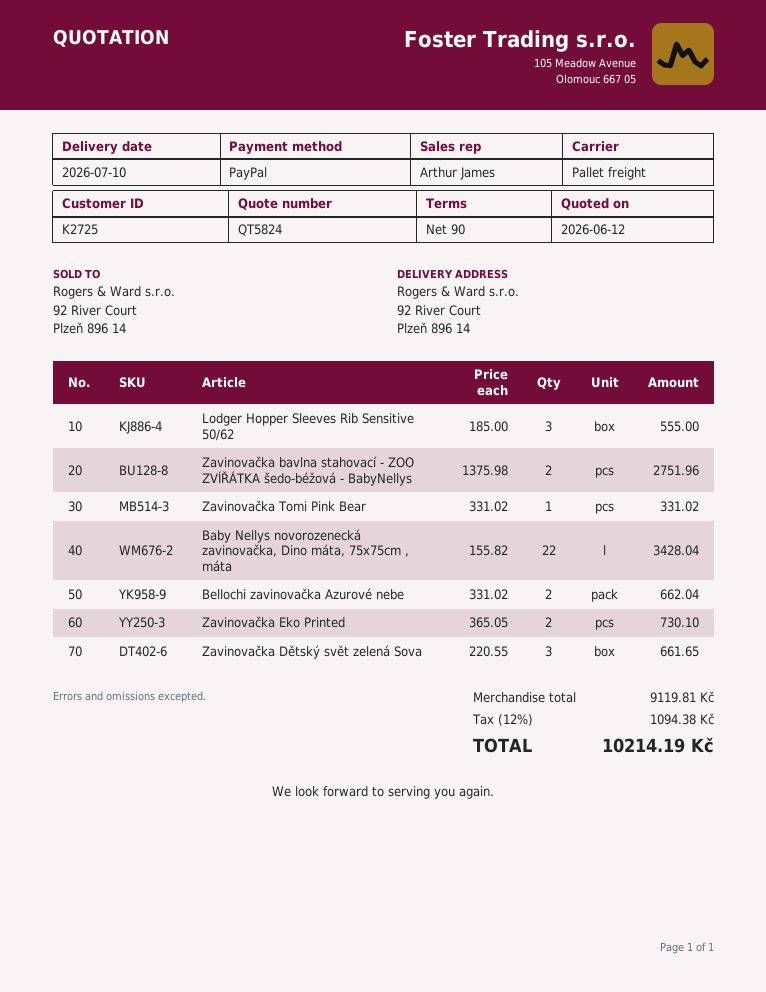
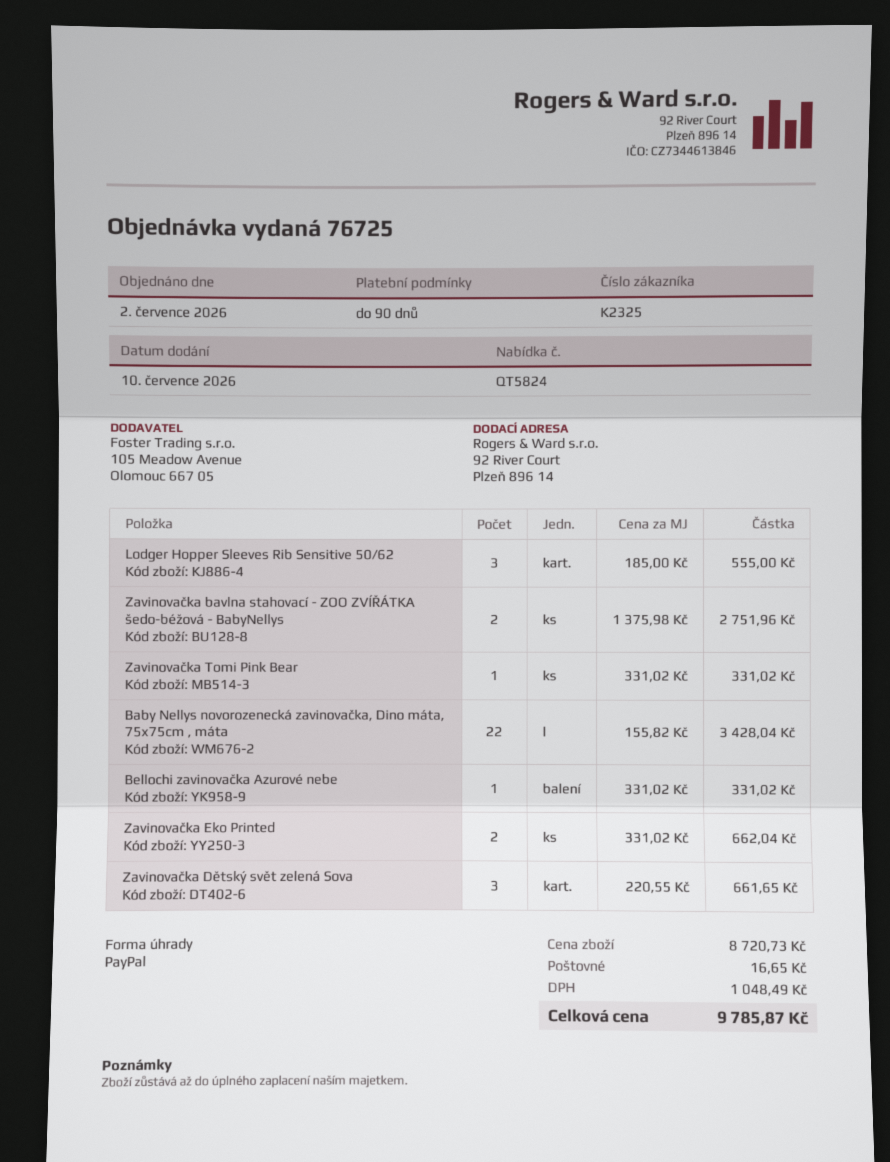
customer number: K2725 -> K2325
Bellochi zavinovačka Azurové nebe: 2 x 331.02 = 662.04 -> 1 x 331.02 = 331.02
Zavinovačka Eko Printed: 2 x 365.05 = 730.10 -> 2 x 331.02 = 662.04
subtotal: 9119.81 -> 8720.73
shipping: none -> 16.65
tax: 1094.38 -> 1048.49
total: 10214.19 -> 9785.87

